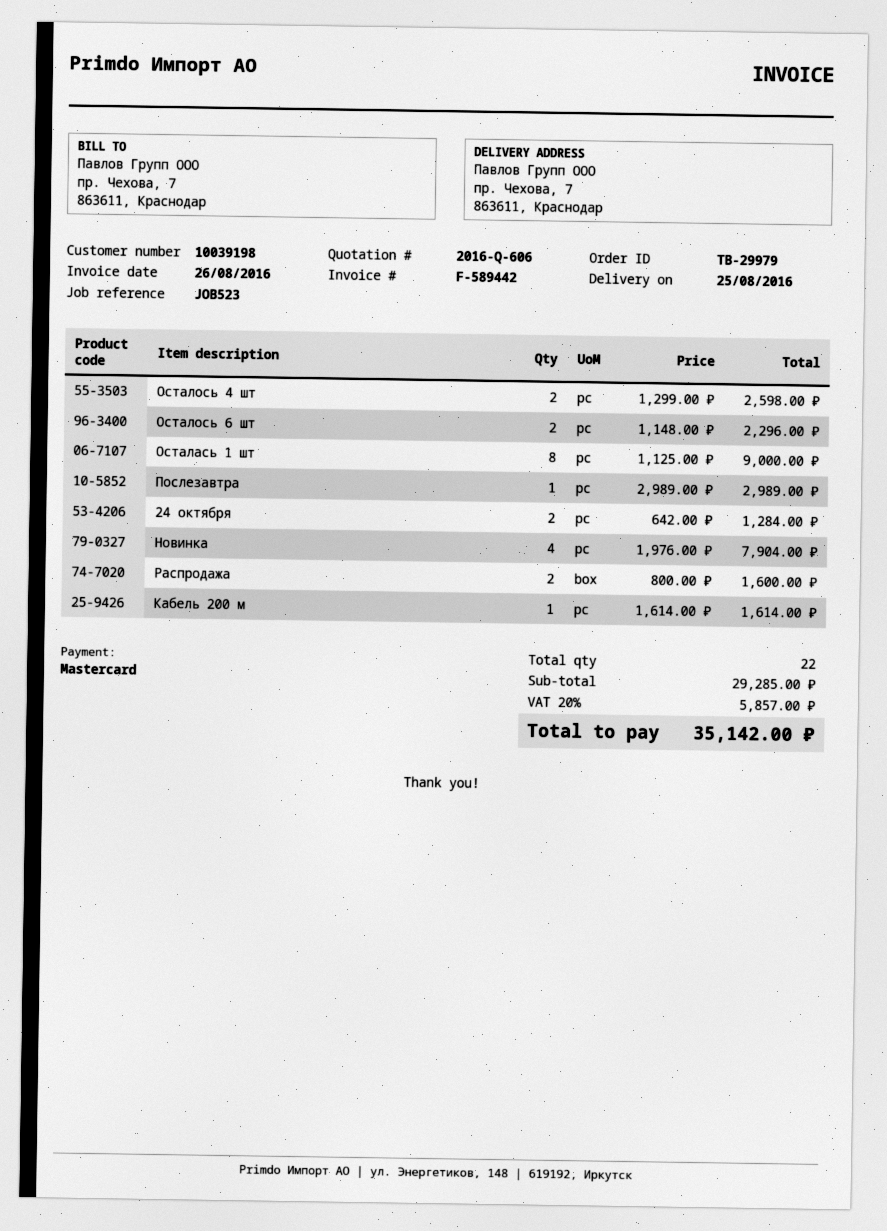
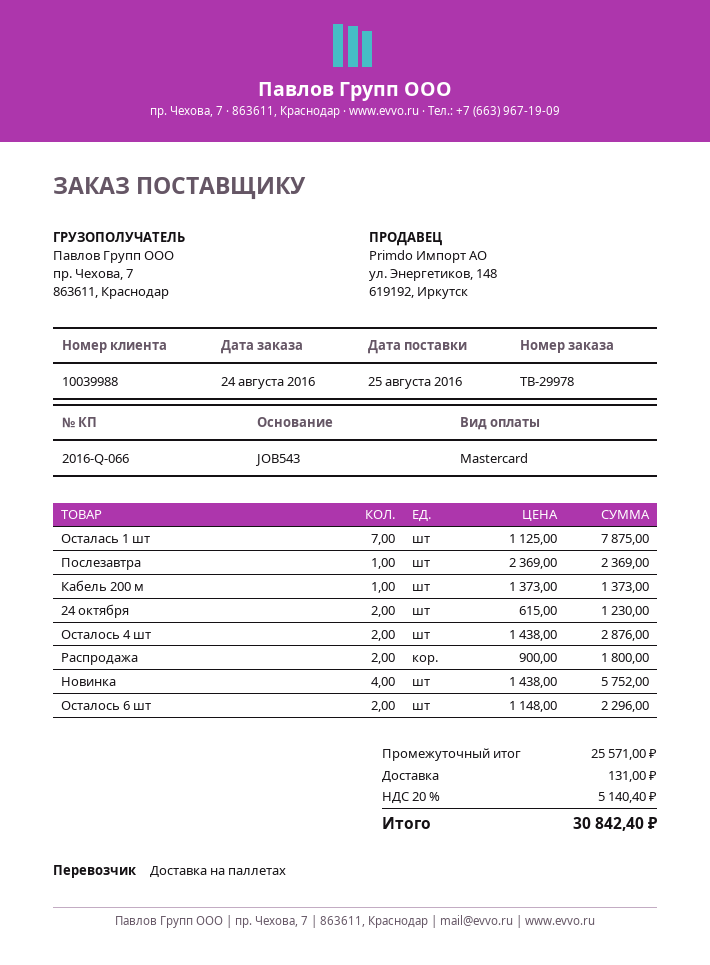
quote number: 2016-Q-606 -> 2016-Q-066
order number: TB-29979 -> TB-29978
customer number: 10039198 -> 10039988
reference: JOB523 -> JOB543
Осталось 4 шт: 2 x 1299.00 = 2598.00 -> 2 x 1438.00 = 2876.00
Осталась 1 шт: 8 x 1125.00 = 9000.00 -> 7 x 1125.00 = 7875.00
Послезавтра: 1 x 2989.00 = 2989.00 -> 1 x 2369.00 = 2369.00
24 октября: 2 x 642.00 = 1284.00 -> 2 x 615.00 = 1230.00
Новинка: 4 x 1976.00 = 7904.00 -> 4 x 1438.00 = 5752.00
Распродажа: 2 x 800.00 = 1600.00 -> 2 x 900.00 = 1800.00
Кабель 200 м: 1 x 1614.00 = 1614.00 -> 1 x 1373.00 = 1373.00
subtotal: 29285.00 -> 25571.00
shipping: none -> 131.00
tax: 20% = 5857.00 -> 20% = 5140.40
total: 35142.00 -> 30842.40

